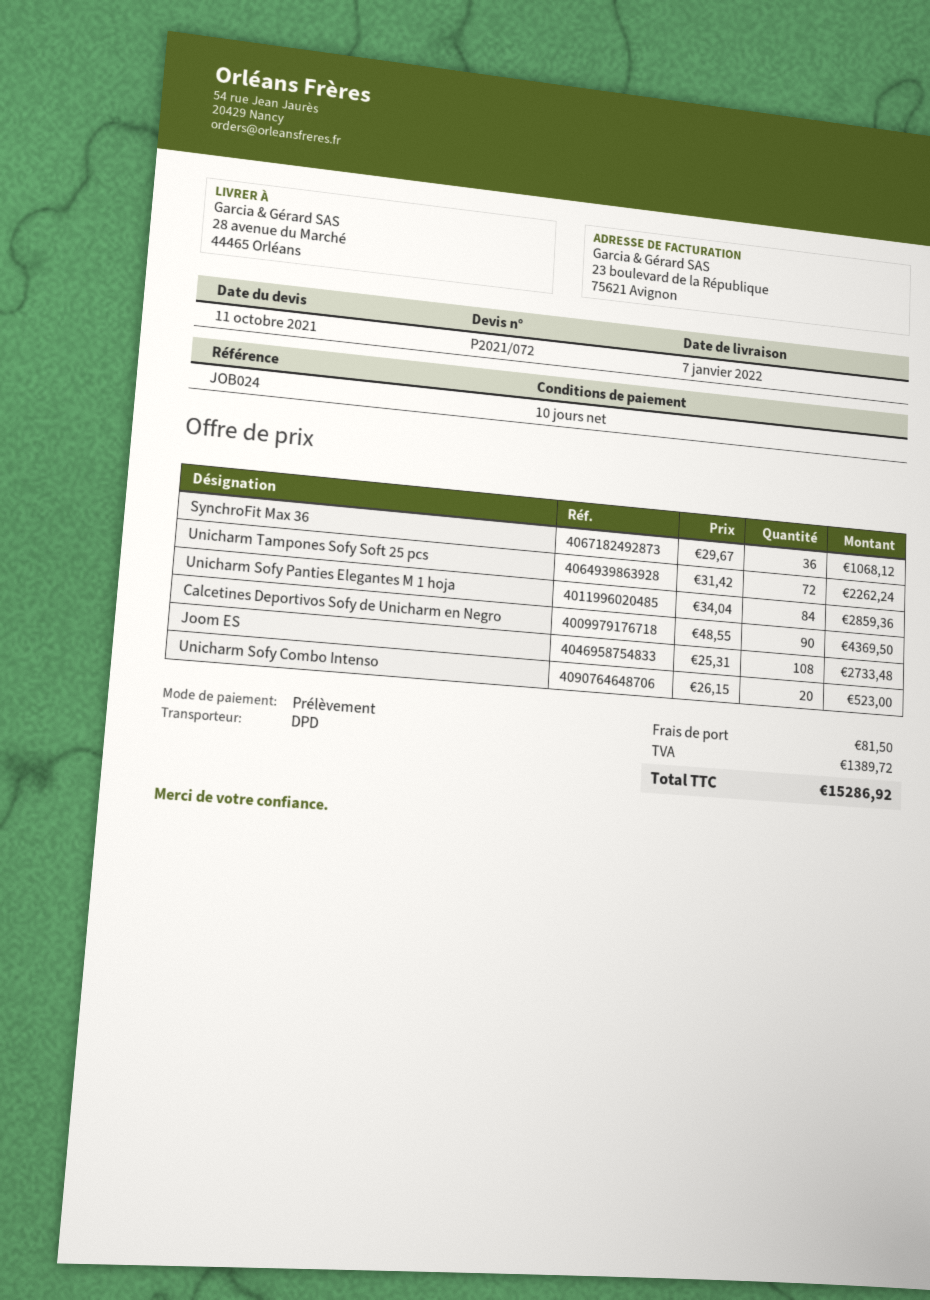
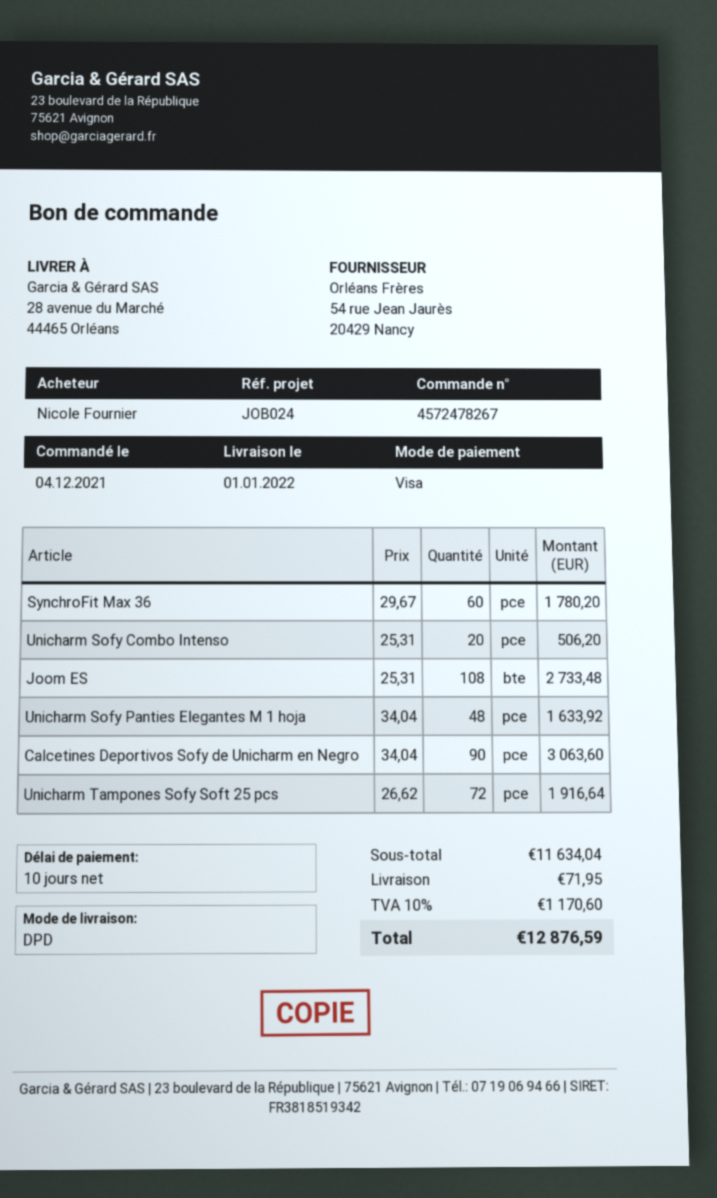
delivery date: 2022-01-07 -> 2022-01-01
payment method: direct debit -> Visa
SynchroFit Max 36: 36 x 29.67 = 1068.12 -> 60 x 29.67 = 1780.20
Unicharm Tampones Sofy Soft 25 pcs: 72 x 31.42 = 2262.24 -> 72 x 26.62 = 1916.64
Unicharm Sofy Panties Elegantes M 1 hoja: 84 x 34.04 = 2859.36 -> 48 x 34.04 = 1633.92
Calcetines Deportivos Sofy de Unicharm en Negro: 90 x 48.55 = 4369.50 -> 90 x 34.04 = 3063.60
Unicharm Sofy Combo Intenso: 20 x 26.15 = 523.00 -> 20 x 25.31 = 506.20
shipping: 81.50 -> 71.95
tax: 1389.72 -> 1170.60
total: 15286.92 -> 12876.59

